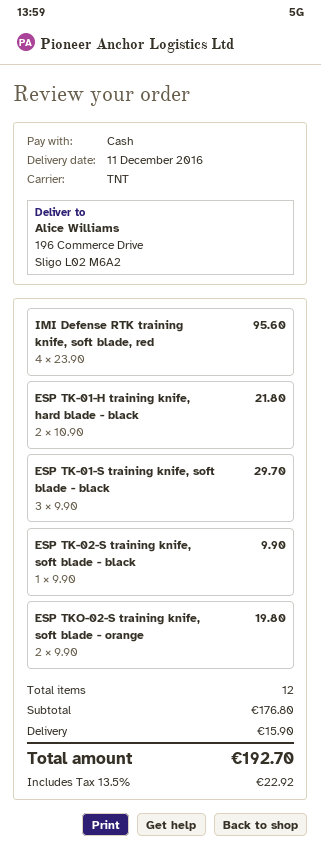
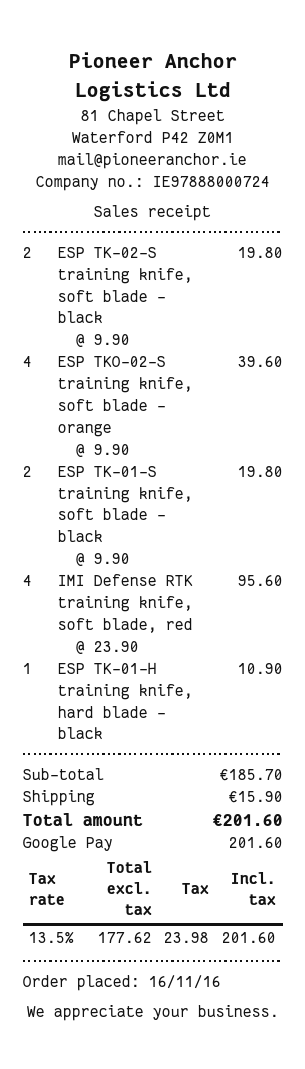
payment method: cash -> Google Pay
ESP TK-01-H training knife, hard blade - black: 2 x 10.90 = 21.80 -> 1 x 10.90 = 10.90
ESP TK-01-S training knife, soft blade - black: 3 x 9.90 = 29.70 -> 2 x 9.90 = 19.80
ESP TK-02-S training knife, soft blade - black: 1 x 9.90 = 9.90 -> 2 x 9.90 = 19.80
ESP TKO-02-S training knife, soft blade - orange: 2 x 9.90 = 19.80 -> 4 x 9.90 = 39.60
subtotal: 176.80 -> 185.70
tax: 13.5% = 22.92 -> 13.5% = 23.98
total: 192.70 -> 201.60

